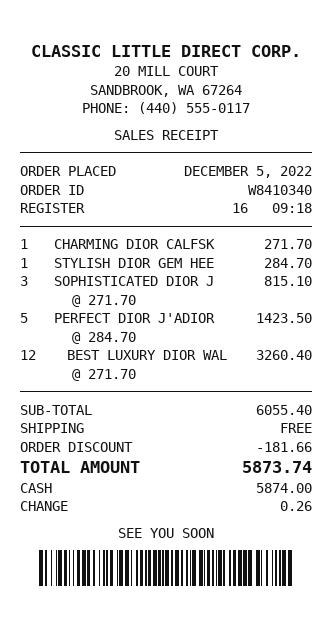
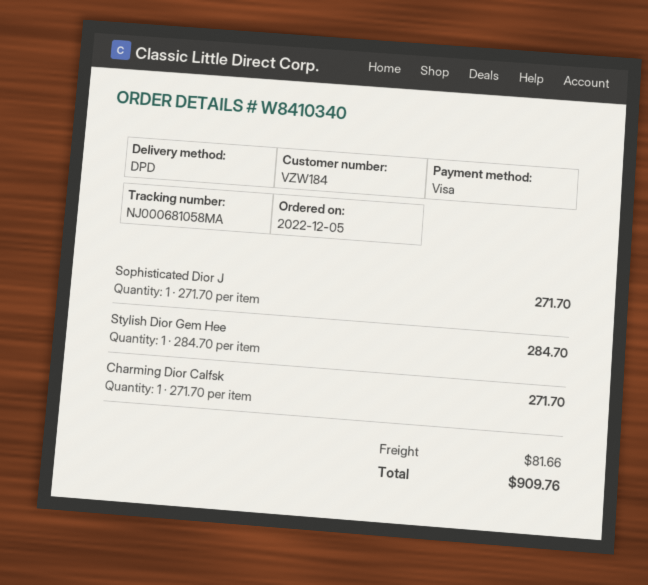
payment method: cash -> Visa
SOPHISTICATED DIOR J: 3 x 271.70 = 815.10 -> 1 x 271.70 = 271.70
PERFECT DIOR J'ADIOR: 5 x 284.70 = 1423.50 -> none
BEST LUXURY DIOR WAL: 12 x 271.70 = 3260.40 -> none
discount: 181.66 -> none
shipping: 0.00 -> 81.66
total: 5873.74 -> 909.76

